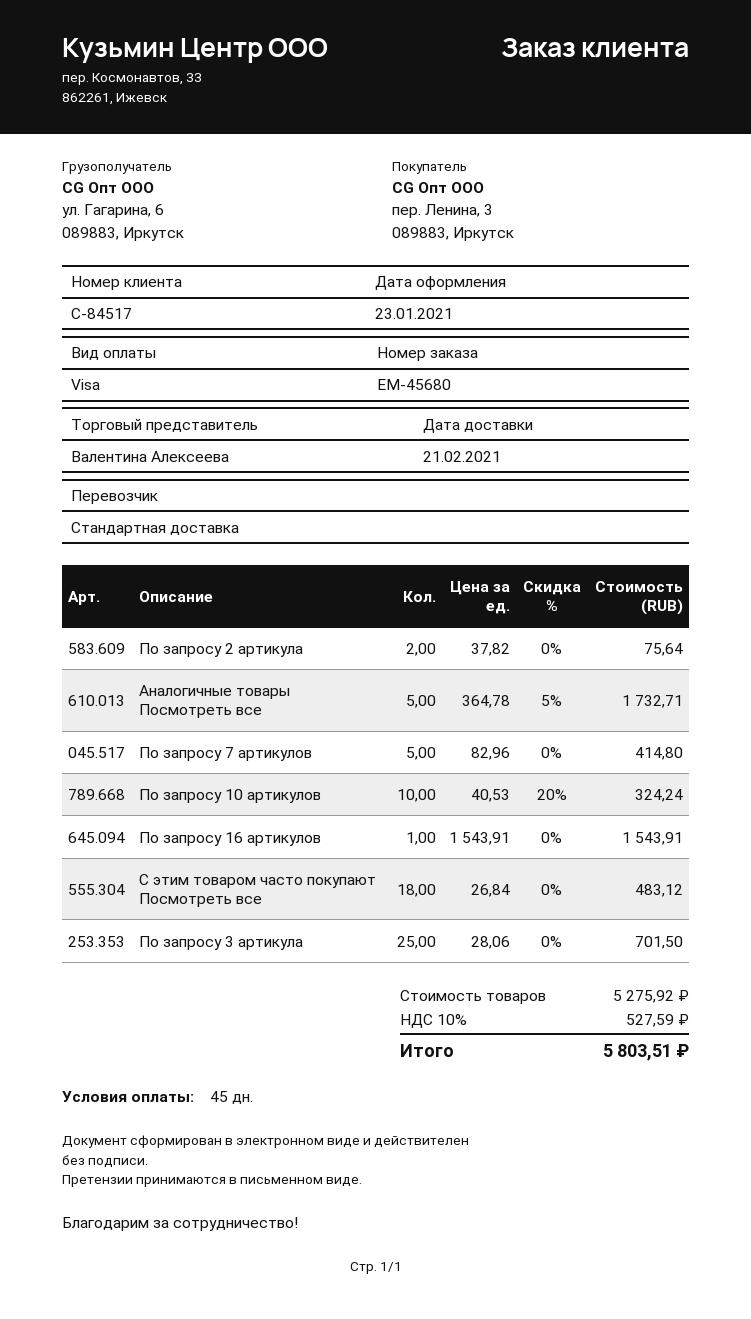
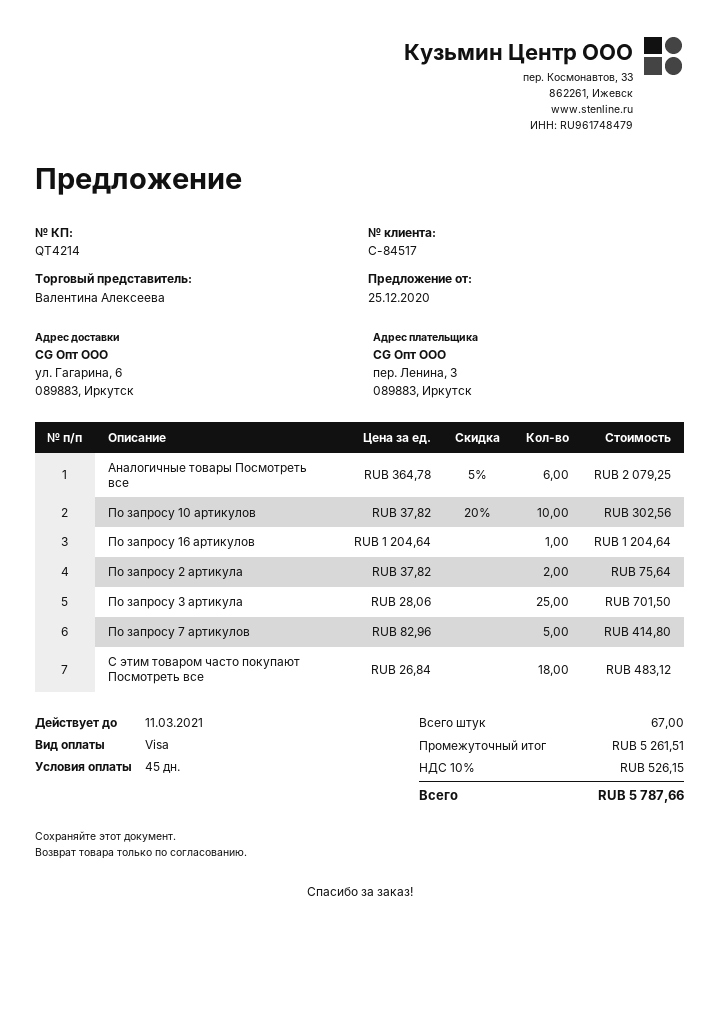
Аналогичные товары Посмотреть все: 5 x 364.78 - 5% = 1732.71 -> 6 x 364.78 - 5% = 2079.25
По запросу 10 артикулов: 10 x 40.53 - 20% = 324.24 -> 10 x 37.82 - 20% = 302.56
По запросу 16 артикулов: 1 x 1543.91 = 1543.91 -> 1 x 1204.64 = 1204.64
subtotal: 5275.92 -> 5261.51
tax: 10% = 527.59 -> 10% = 526.15
total: 5803.51 -> 5787.66

